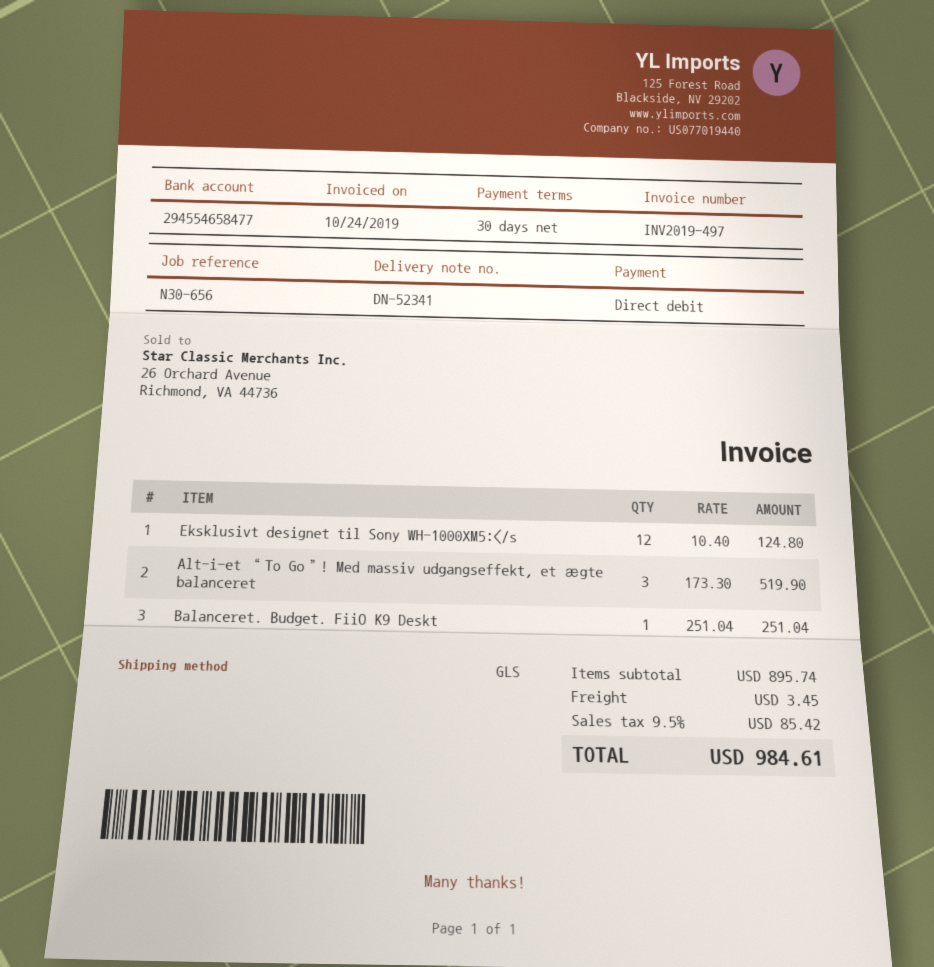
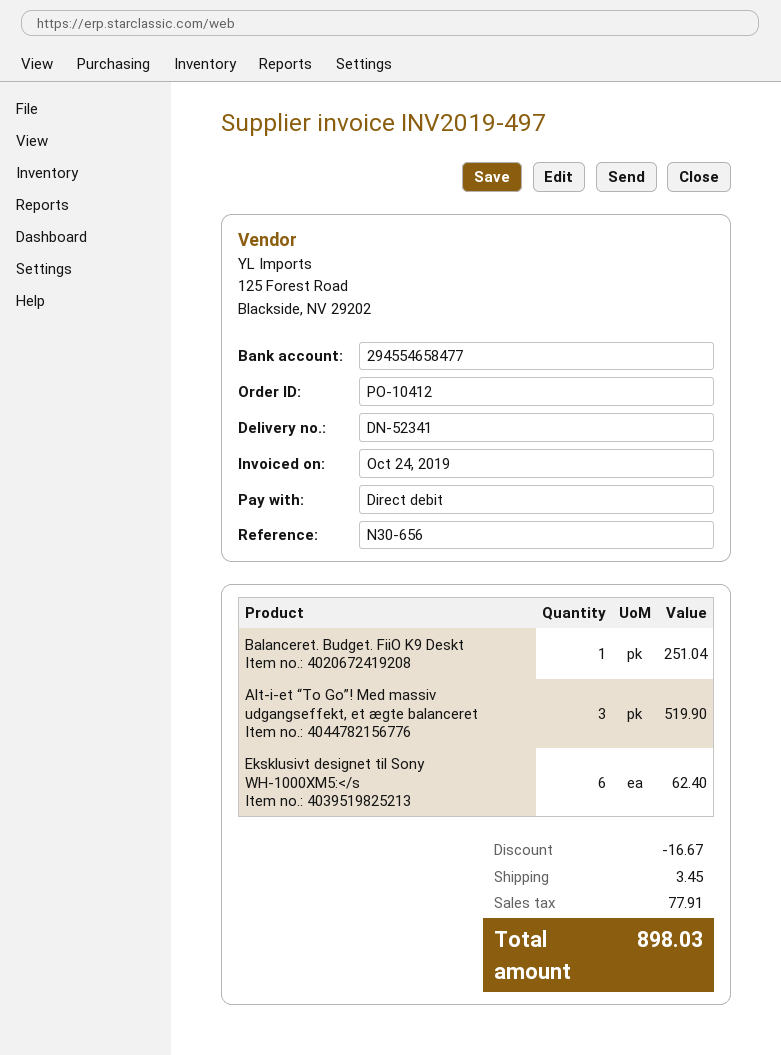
Eksklusivt designet til Sony WH-1000XM5:</s: 12 for 124.80 -> 6 for 62.40
discount: none -> 16.67
tax: 85.42 -> 77.91
total: 984.61 -> 898.03

